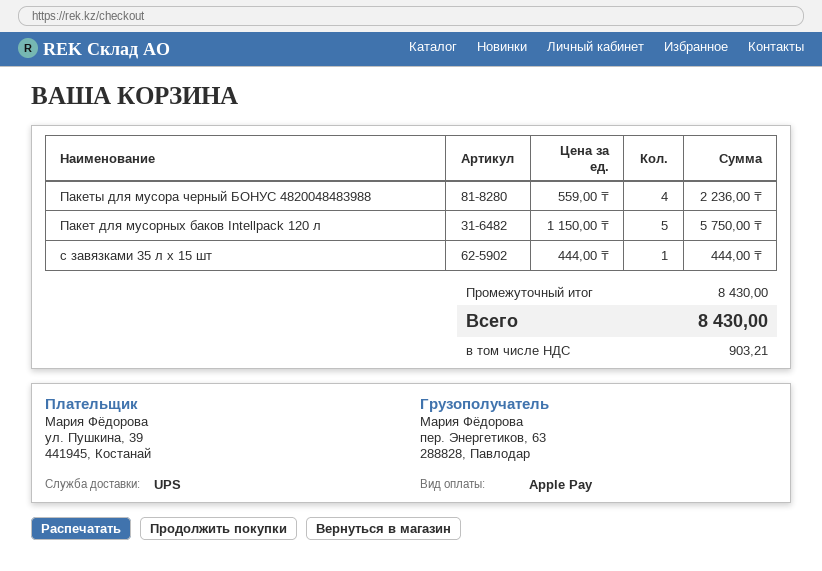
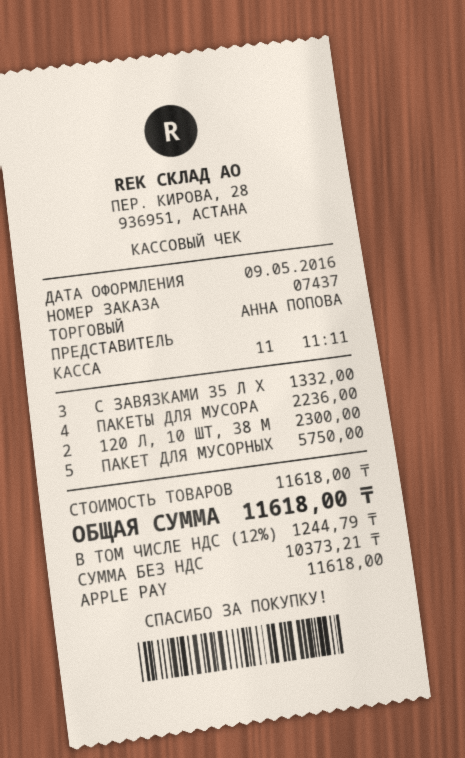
с завязками 35 л x 15 шт: 1 for 444.00 -> 3 for 1332.00
120 Л, 10 ШТ, 38 М: none -> 2 for 2300.00
subtotal: 8430.00 -> 11618.00
tax: 903.21 -> 1244.79
total: 8430.00 -> 11618.00

